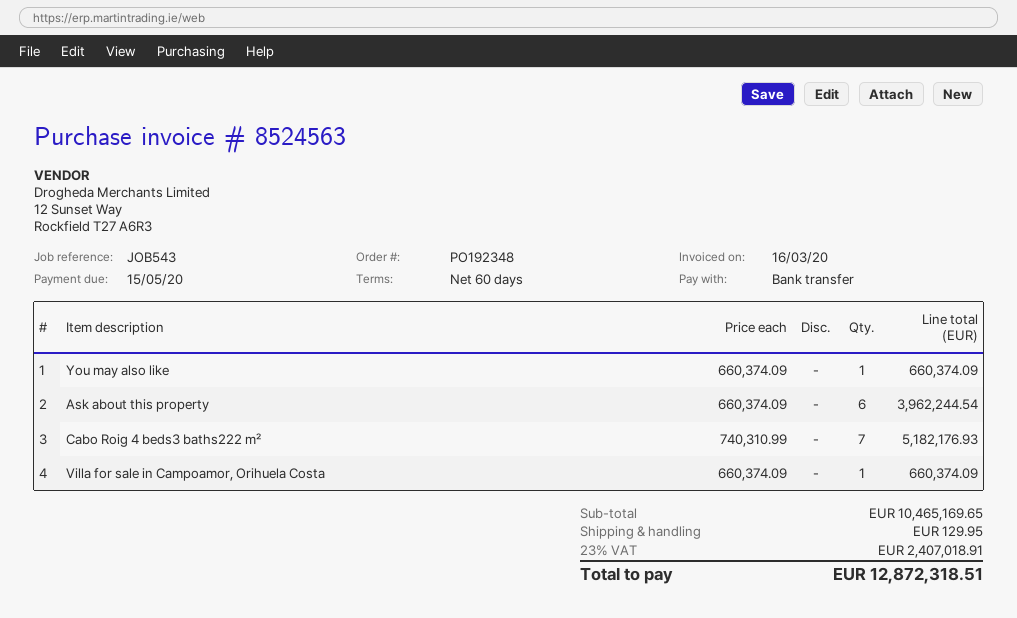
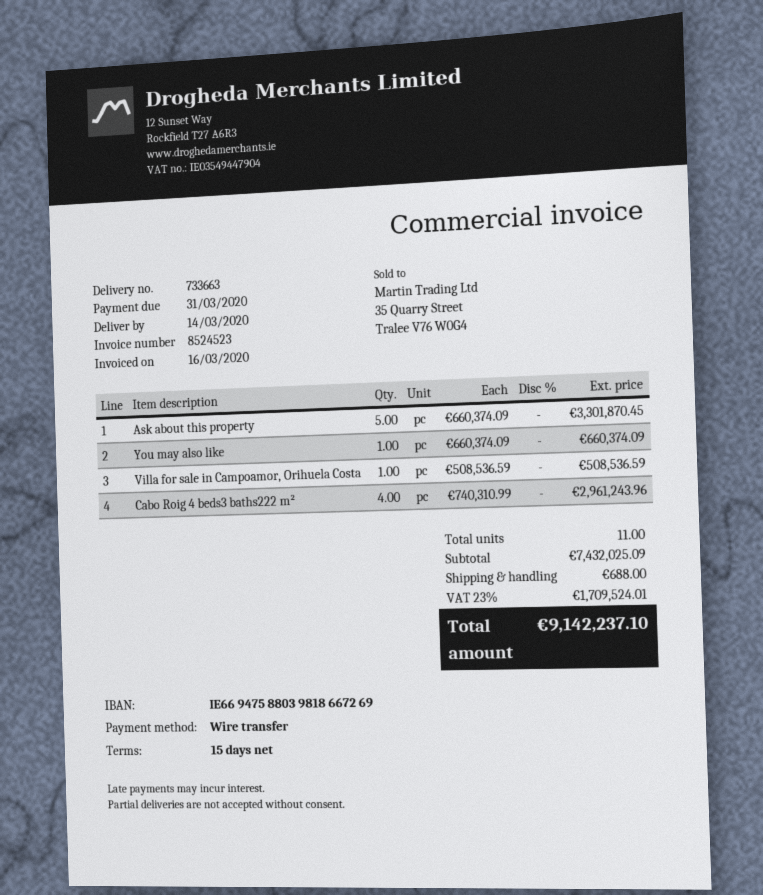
invoice number: 8524563 -> 8524523
payment terms: 60 days -> 15 days
due date: 2020-05-15 -> 2020-03-31
Ask about this property: 6 x 660374.09 = 3962244.54 -> 5 x 660374.09 = 3301870.45
Cabo Roig 4 beds3 baths222 m²: 7 x 740310.99 = 5182176.93 -> 4 x 740310.99 = 2961243.96
Villa for sale in Campoamor, Orihuela Costa: 1 x 660374.09 = 660374.09 -> 1 x 508536.59 = 508536.59
subtotal: 10465169.65 -> 7432025.09
shipping: 129.95 -> 688.00
tax: 23% = 2407018.91 -> 23% = 1709524.01
total: 12872318.51 -> 9142237.10

